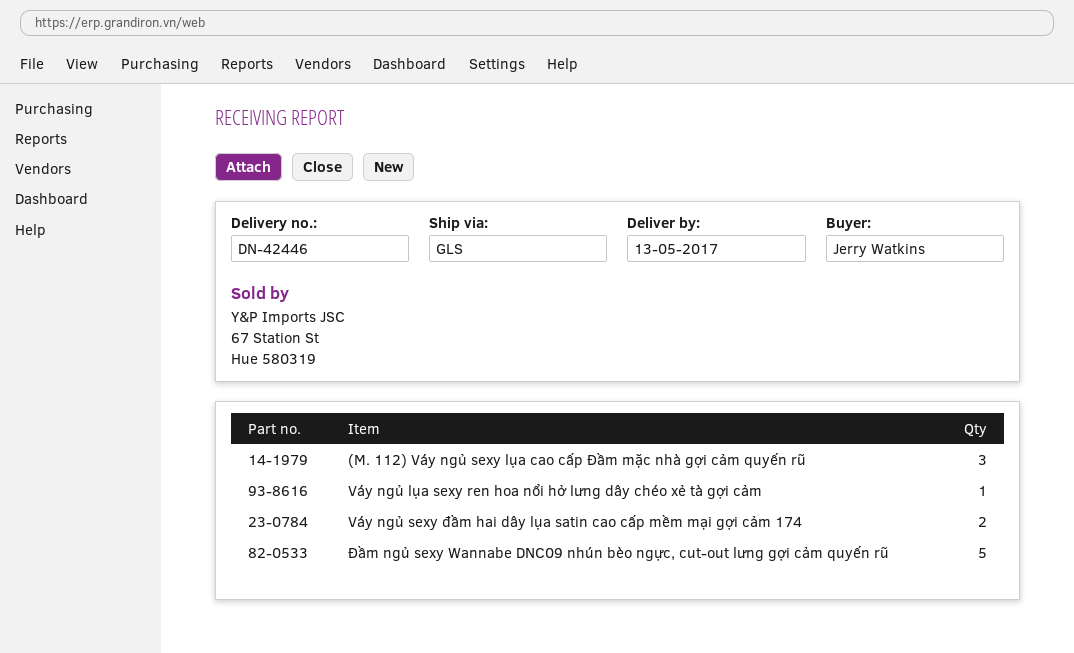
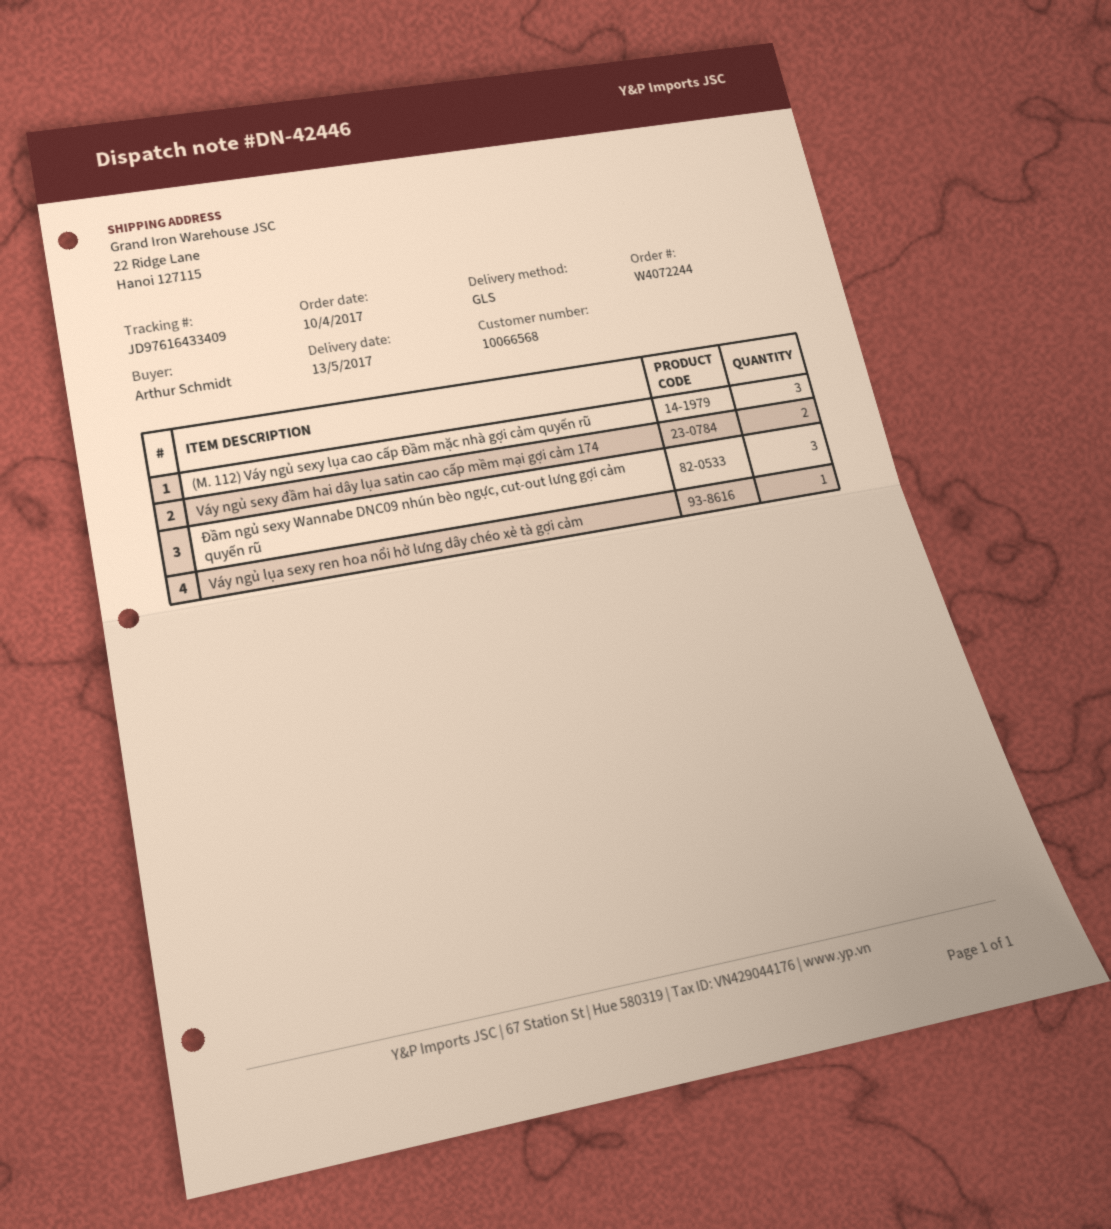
ordered by: Jerry Watkins -> Arthur Schmidt
Đầm ngủ sexy Wannabe DNC09 nhún bèo ngực, cut-out lưng gợi cảm quyến rũ: 5 -> 3

